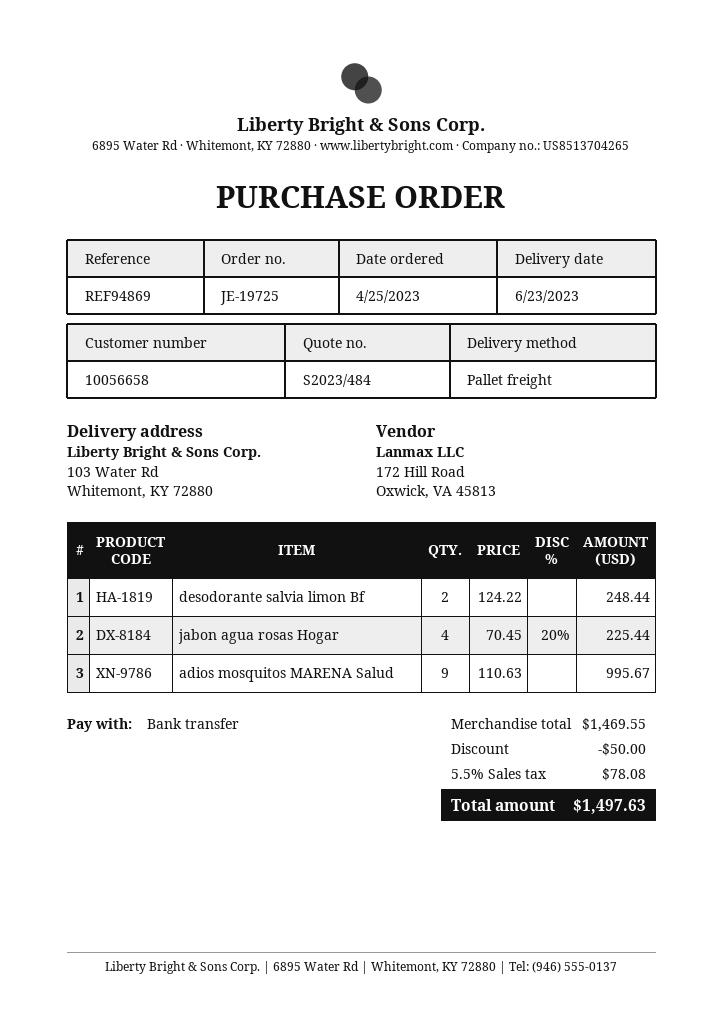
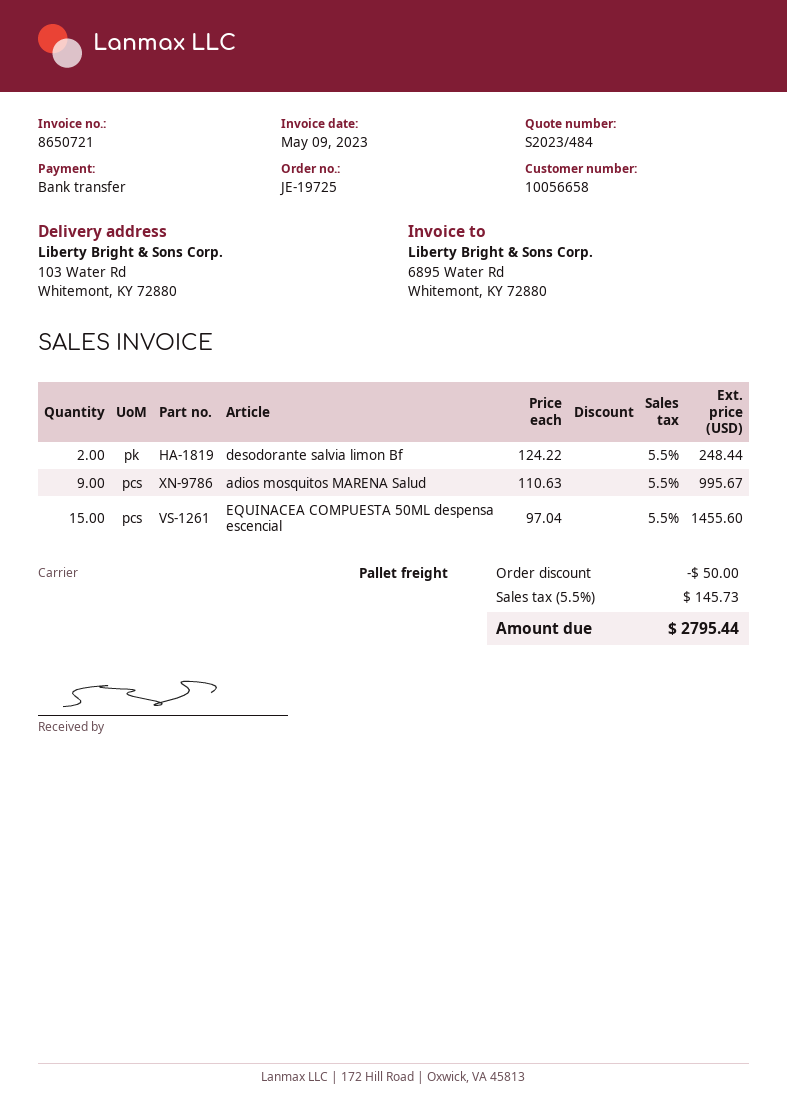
jabon agua rosas Hogar: 4 x 70.45 - 20% = 225.44 -> none
EQUINACEA COMPUESTA 50ML despensa escencial: none -> 15 x 97.04 = 1455.60
tax: 5.5% = 78.08 -> 5.5% = 145.73
total: 1497.63 -> 2795.44

